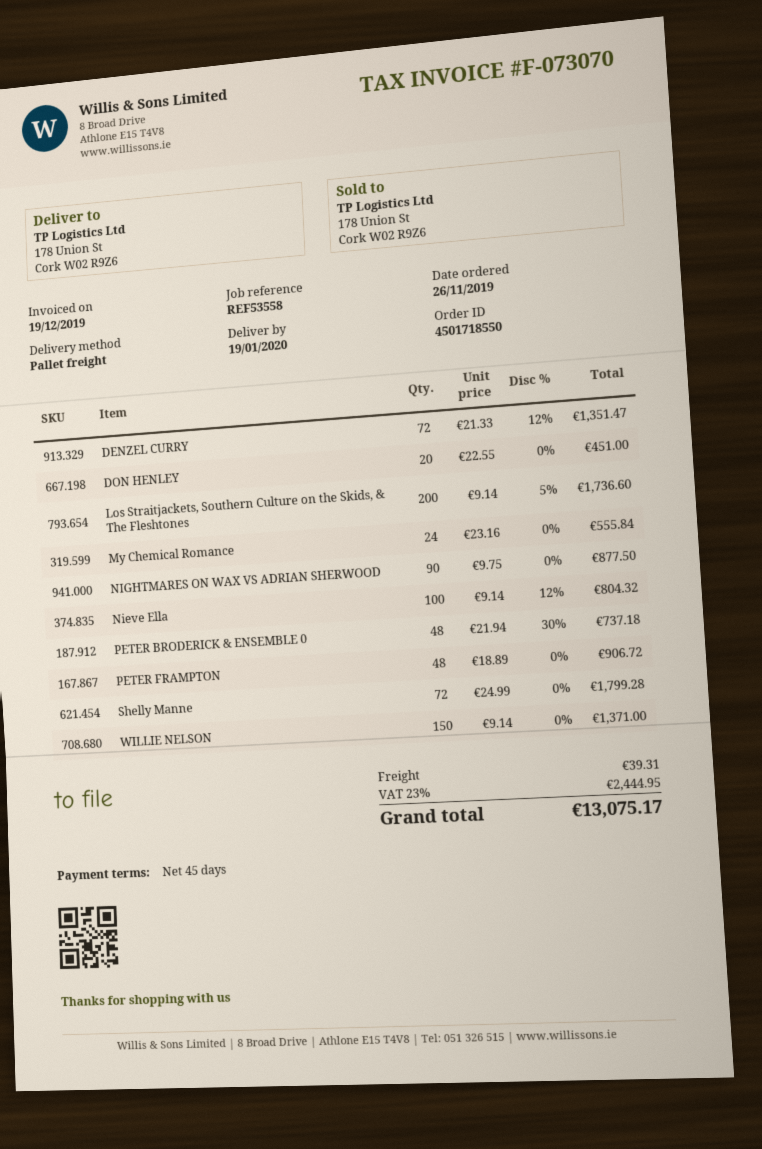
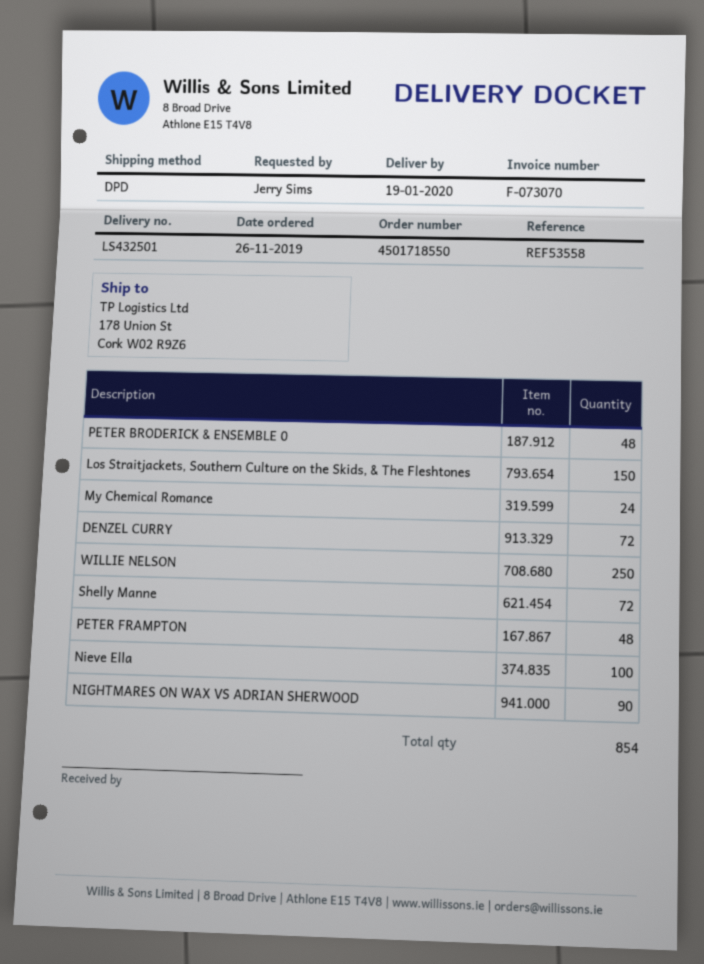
shipping method: pallet freight -> DPD
DON HENLEY: 20 -> none
Los Straitjackets, Southern Culture on the Skids, & The Fleshtones: 200 -> 150
WILLIE NELSON: 150 -> 250

